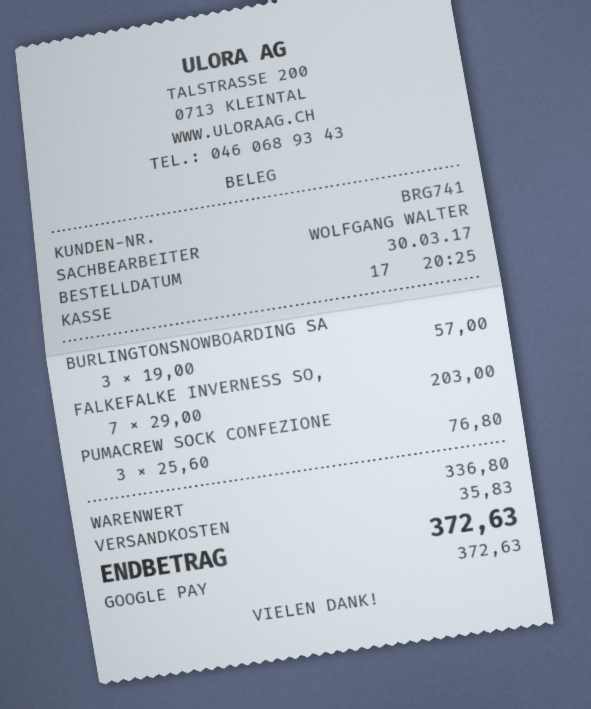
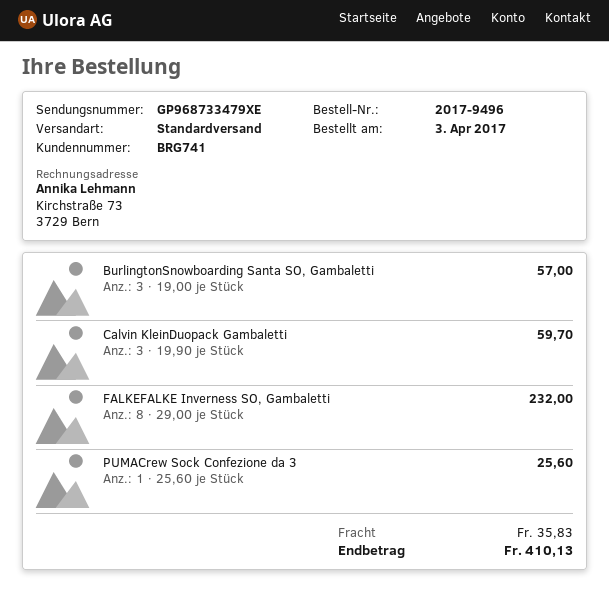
order date: 2017-03-30 -> 2017-04-03
FALKEFALKE INVERNESS SO,: 7 x 29.00 = 203.00 -> 8 x 29.00 = 232.00
PUMACREW SOCK CONFEZIONE: 3 x 25.60 = 76.80 -> 1 x 25.60 = 25.60
Calvin KleinDuopack Gambaletti: none -> 3 x 19.90 = 59.70
total: 372.63 -> 410.13

